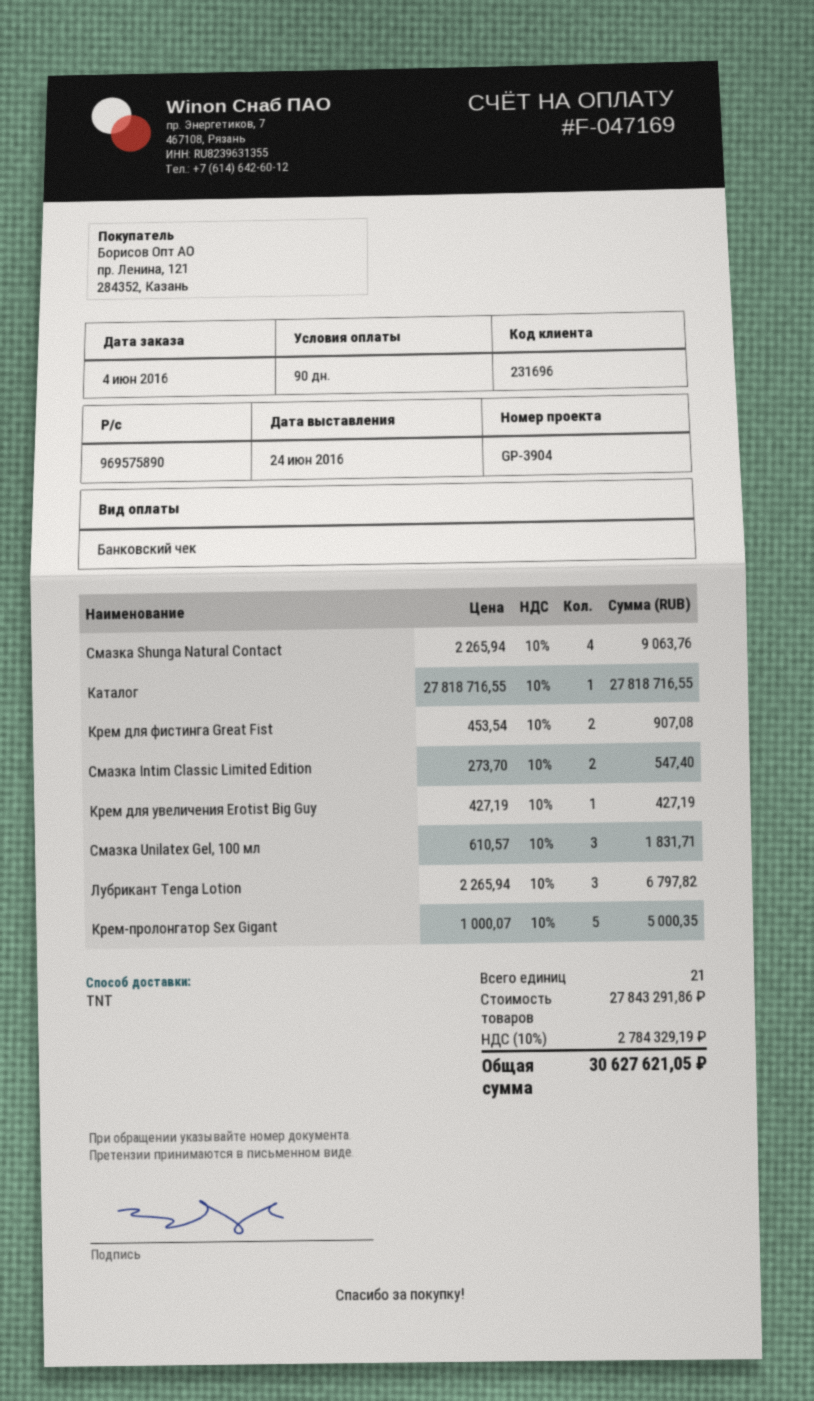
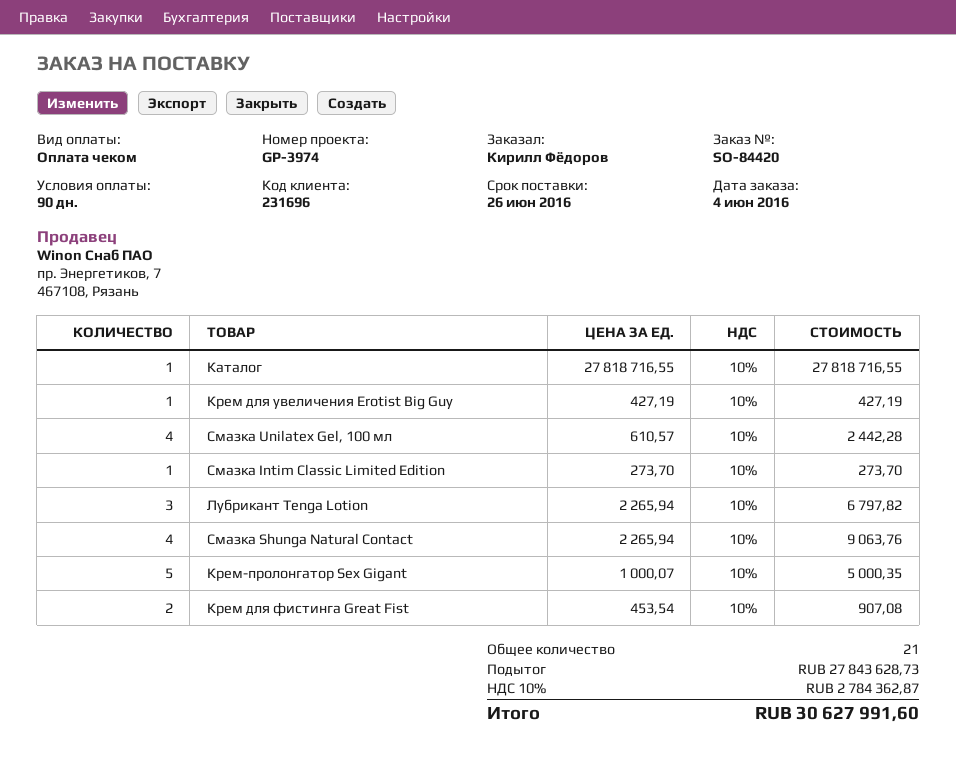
reference: GP-3904 -> GP-3974
Смазка Intim Classic Limited Edition: 2 x 273.70 = 547.40 -> 1 x 273.70 = 273.70
Смазка Unilatex Gel, 100 мл: 3 x 610.57 = 1831.71 -> 4 x 610.57 = 2442.28
subtotal: 27843291.86 -> 27843628.73
tax: 10% = 2784329.19 -> 10% = 2784362.87
total: 30627621.05 -> 30627991.60

